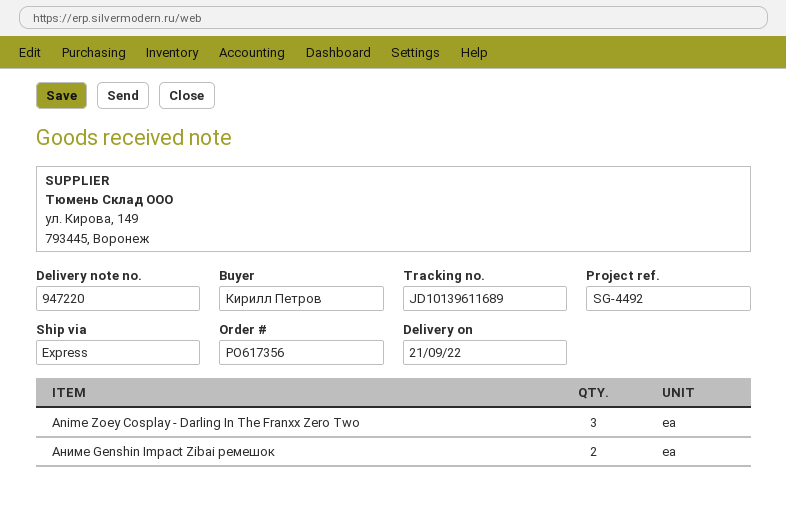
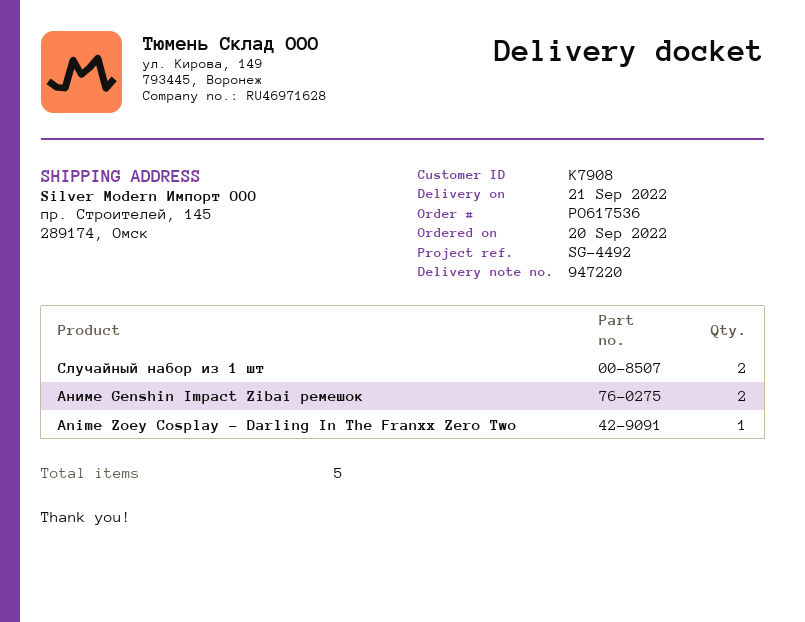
order number: PO617356 -> PO617536
Anime Zoey Cosplay - Darling In The Franxx Zero Two: 3 -> 1
Случайный набор из 1 шт: none -> 2

